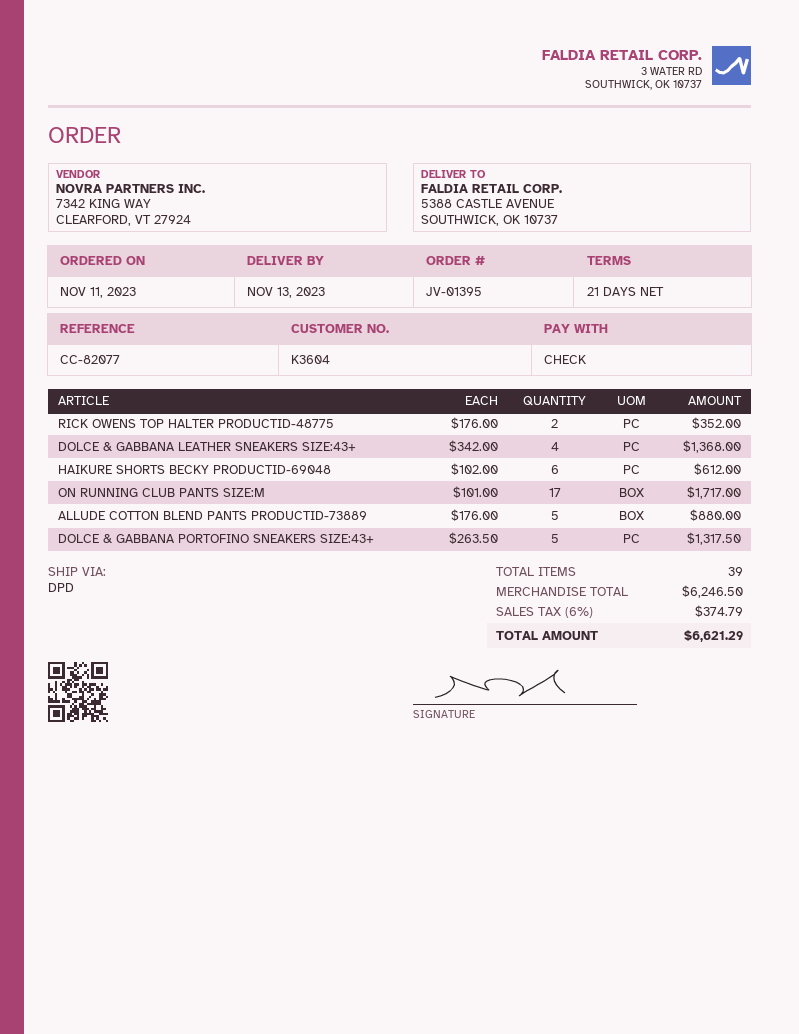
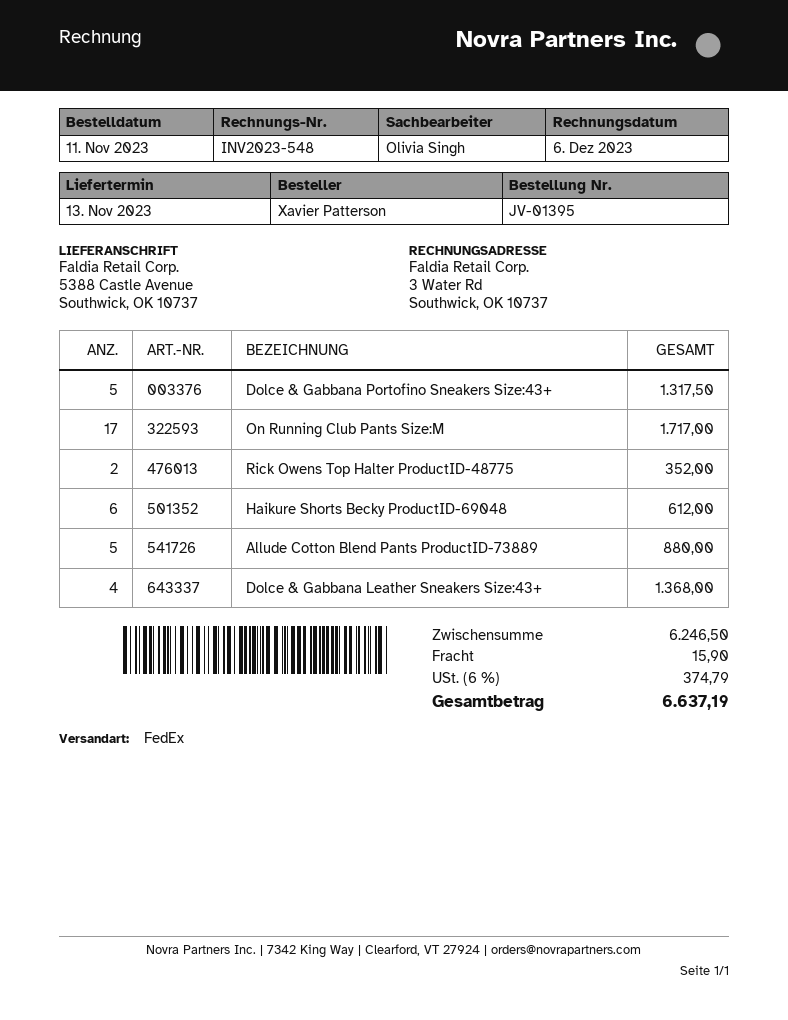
shipping method: DPD -> FedEx
shipping: none -> 15.90
total: 6621.29 -> 6637.19

